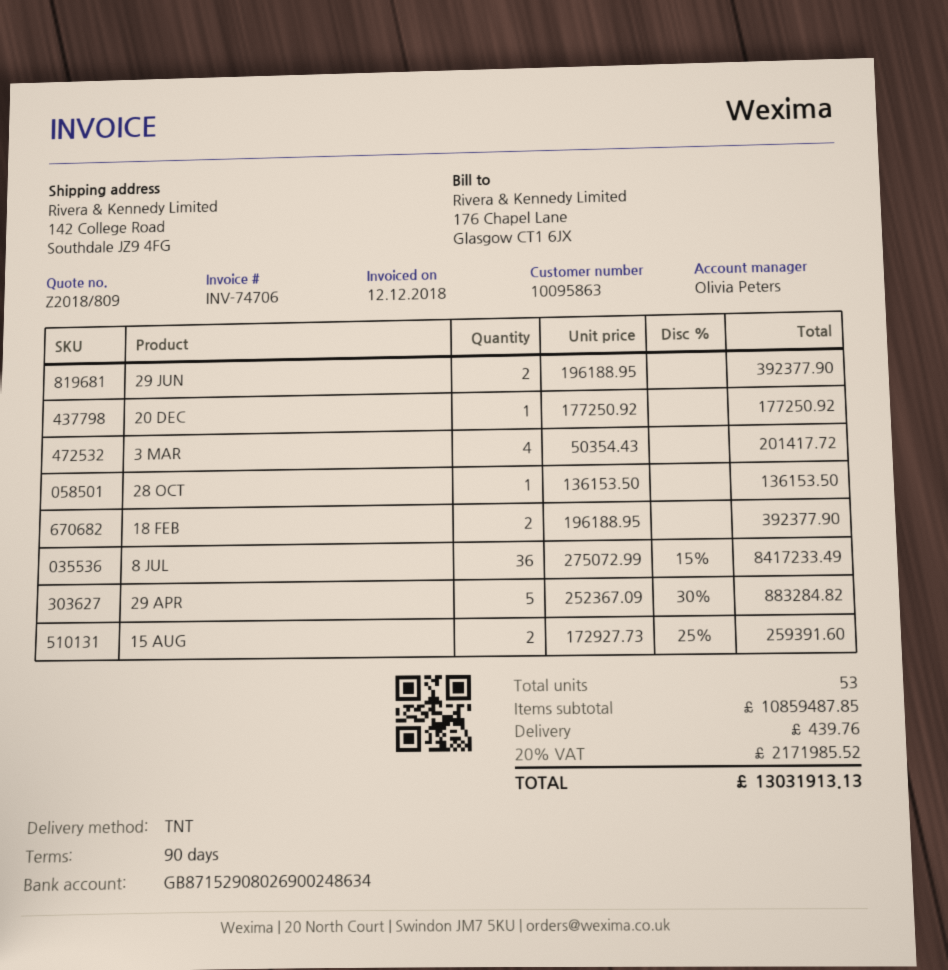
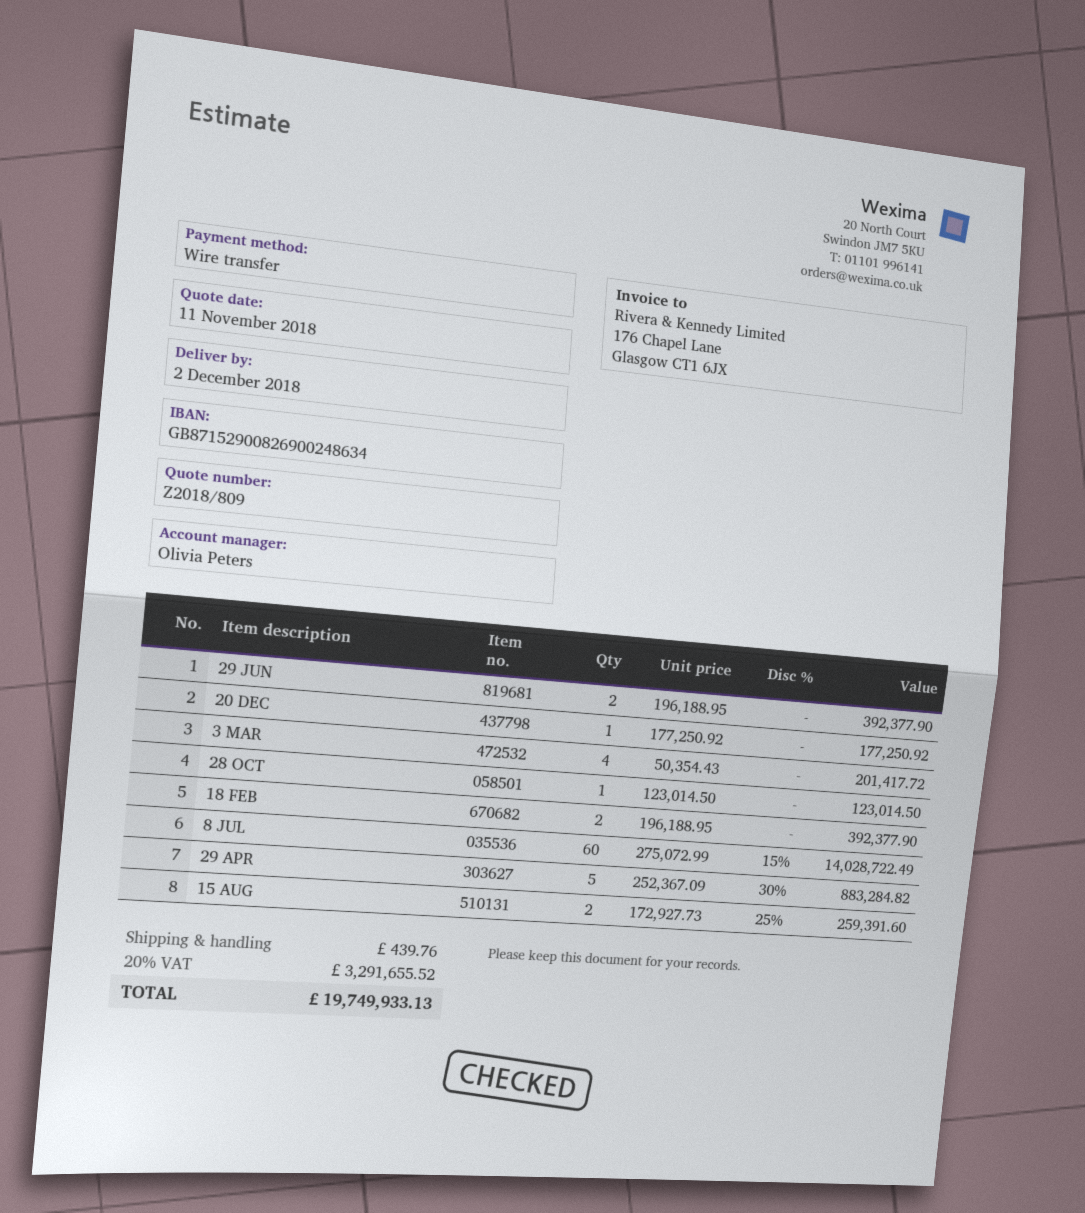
bank account: GB87152908026900248634 -> GB87152900826900248634
28 OCT: 1 x 136153.50 = 136153.50 -> 1 x 123014.50 = 123014.50
8 JUL: 36 x 275072.99 - 15% = 8417233.49 -> 60 x 275072.99 - 15% = 14028722.49
tax: 20% = 2171985.52 -> 20% = 3291655.52
total: 13031913.13 -> 19749933.13

